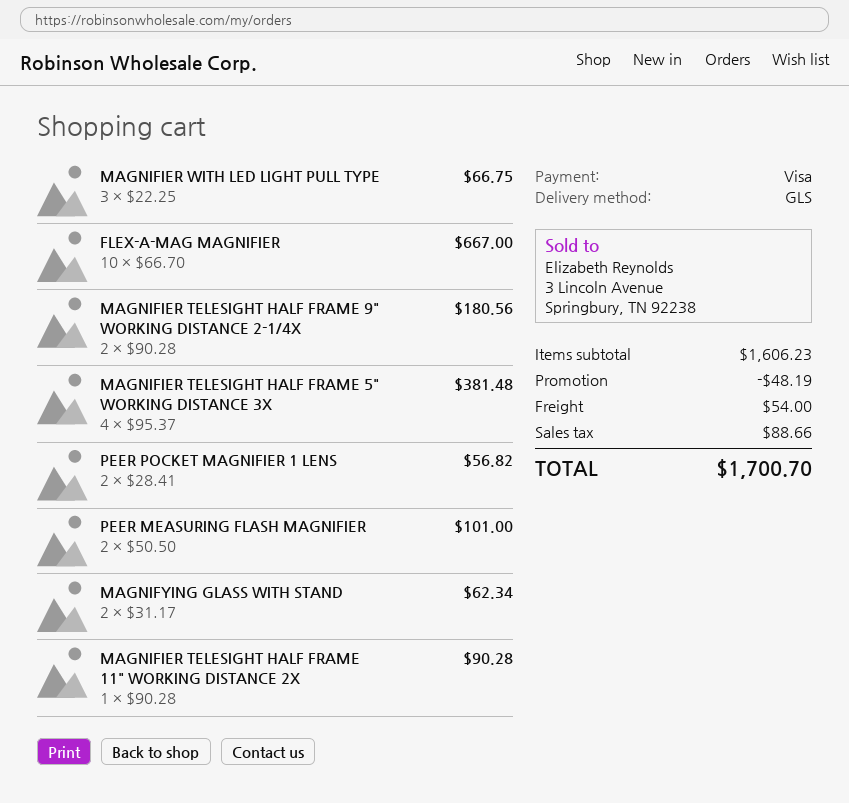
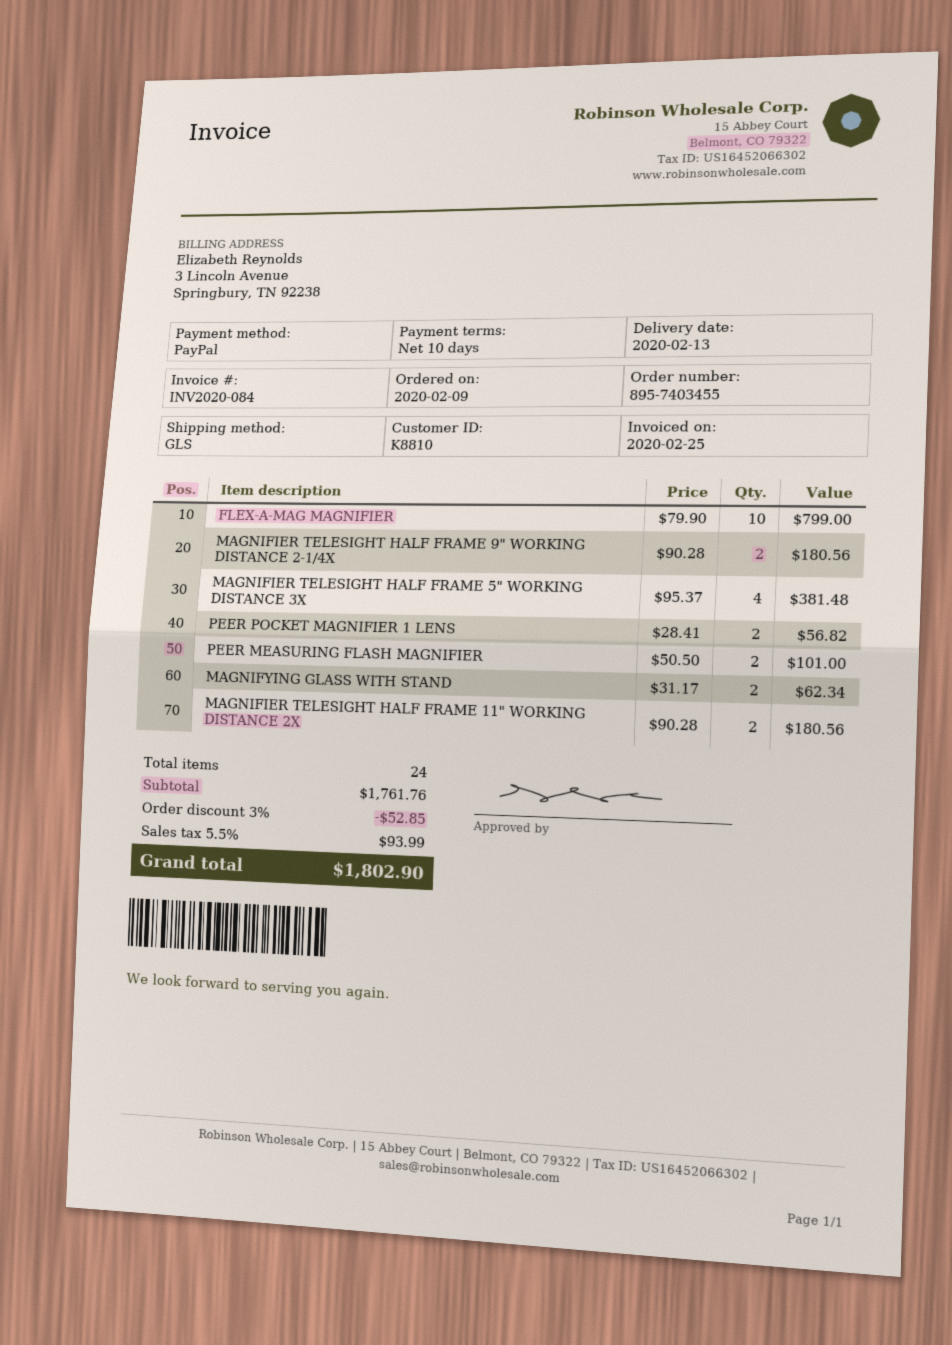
payment method: Visa -> PayPal
MAGNIFIER WITH LED LIGHT PULL TYPE: 3 x 22.25 = 66.75 -> none
FLEX-A-MAG MAGNIFIER: 10 x 66.70 = 667.00 -> 10 x 79.90 = 799.00
MAGNIFIER TELESIGHT HALF FRAME 11" WORKING DISTANCE 2X: 1 x 90.28 = 90.28 -> 2 x 90.28 = 180.56
subtotal: 1606.23 -> 1761.76
discount: 48.19 -> 52.85
shipping: 54.00 -> none
tax: 88.66 -> 93.99
total: 1700.70 -> 1802.90

